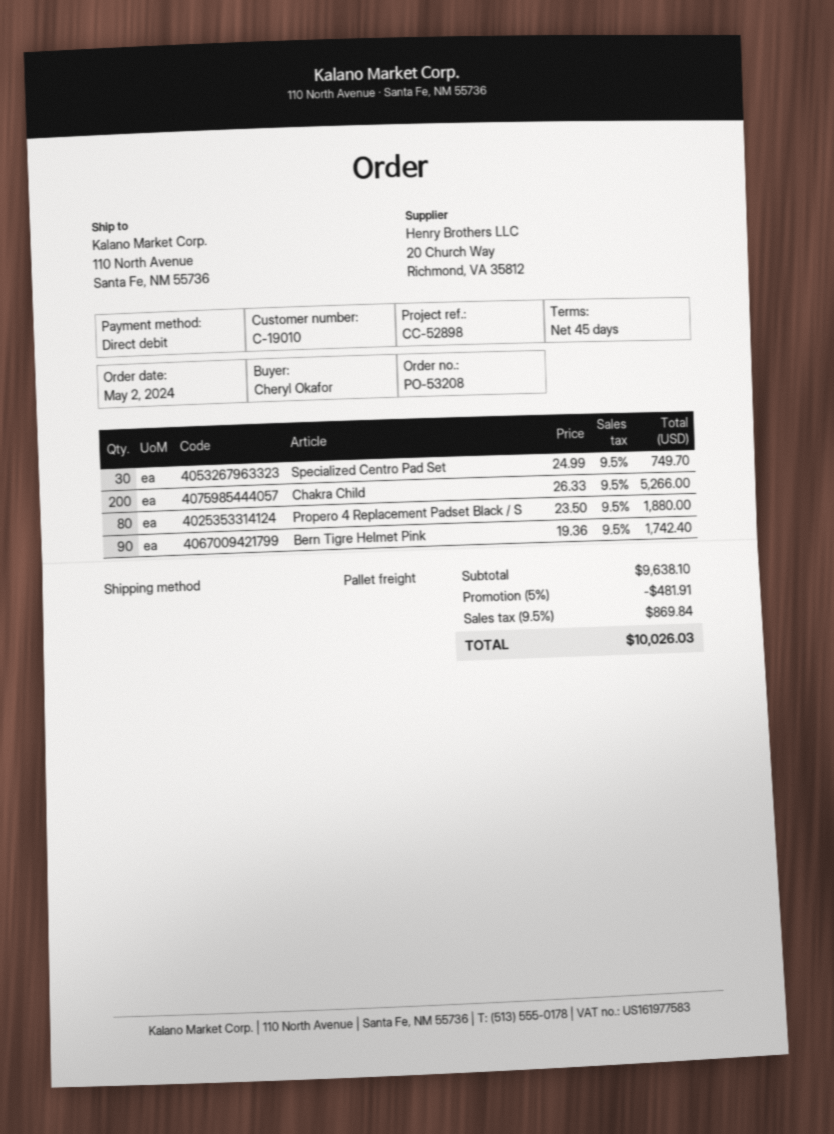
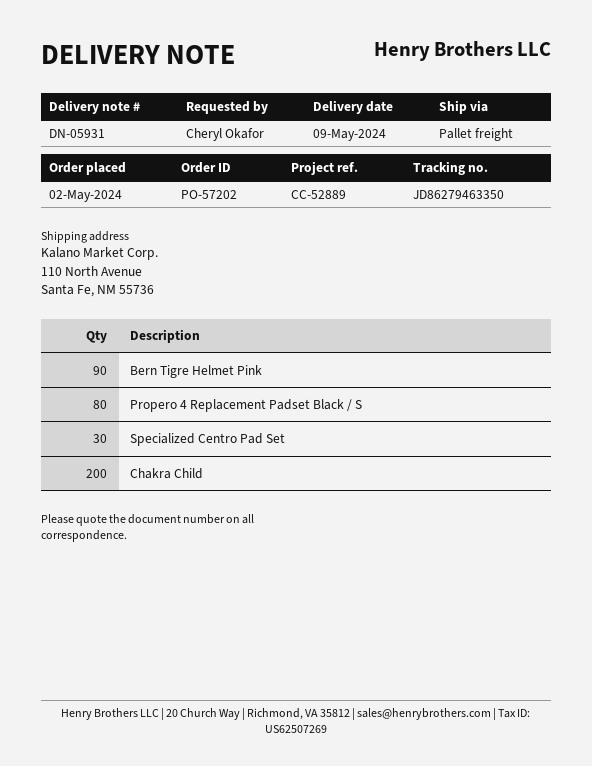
order number: PO-53208 -> PO-57202
reference: CC-52898 -> CC-52889

